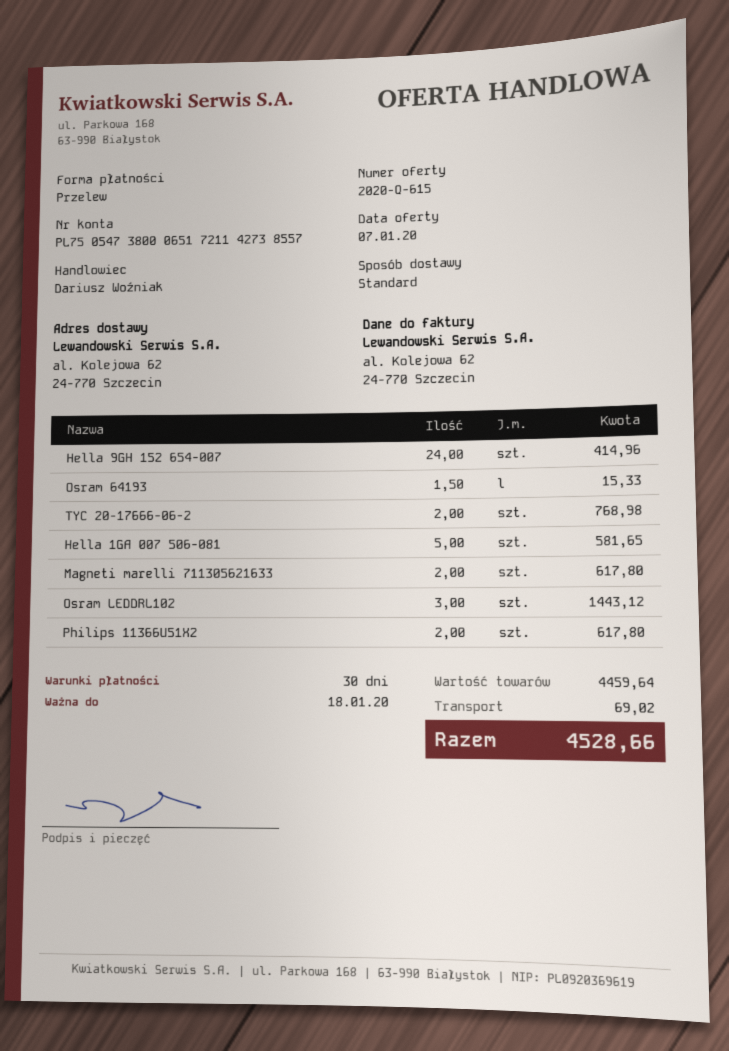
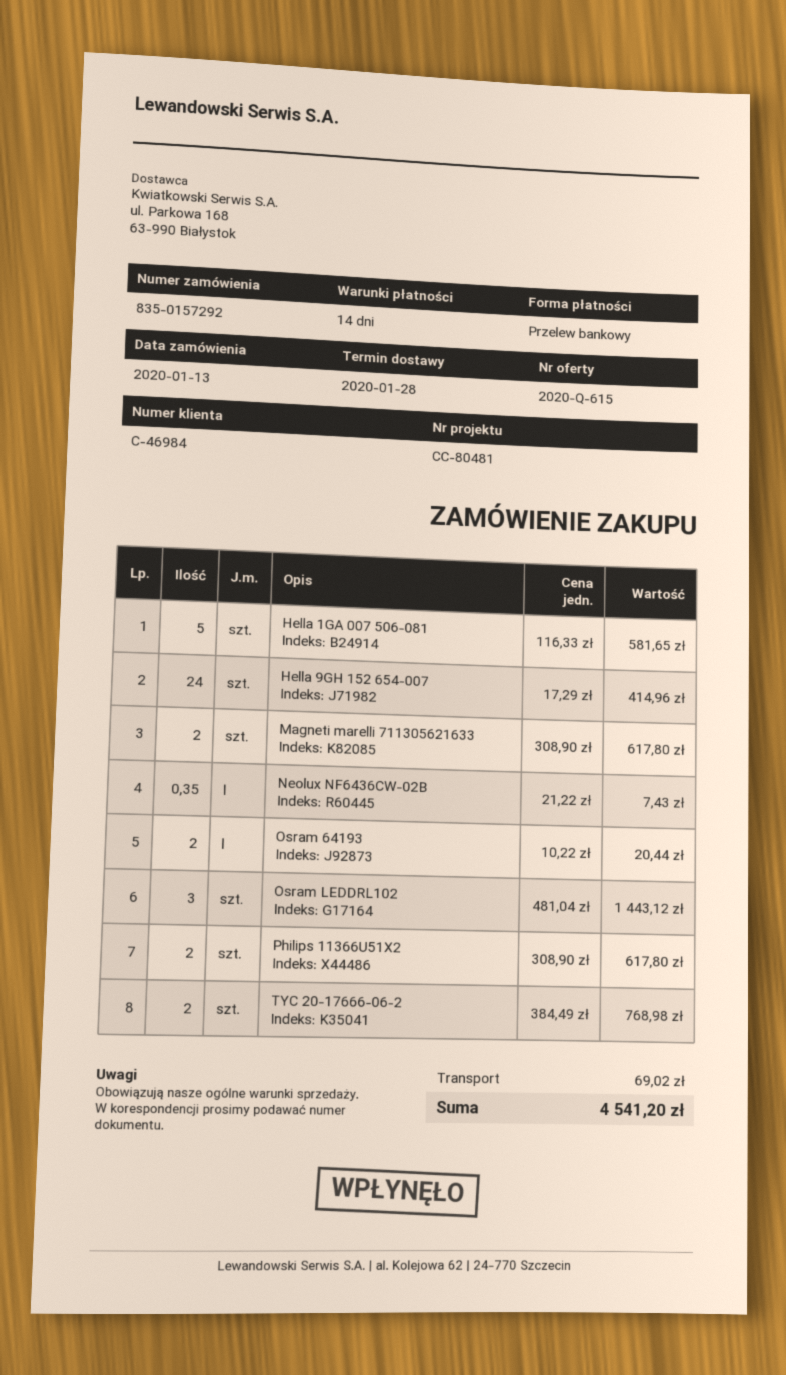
payment terms: 30 days -> 14 days
Osram 64193: 1.5 for 15.33 -> 2 for 20.44
Neolux NF6436CW-02B: none -> 0.35 for 7.43
total: 4528.66 -> 4541.20

